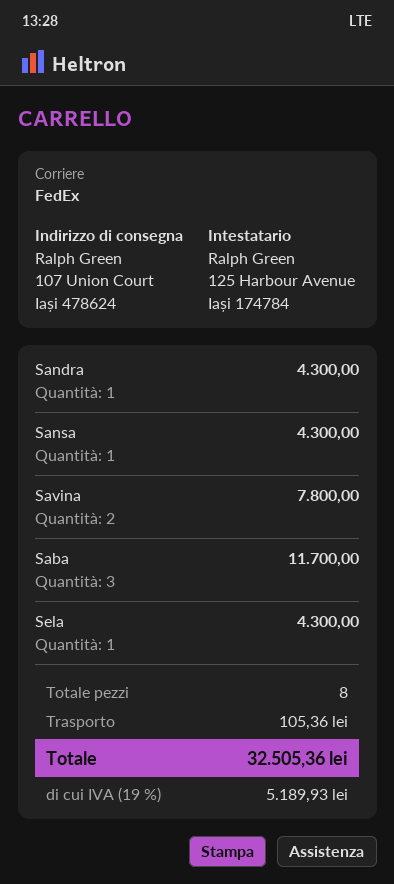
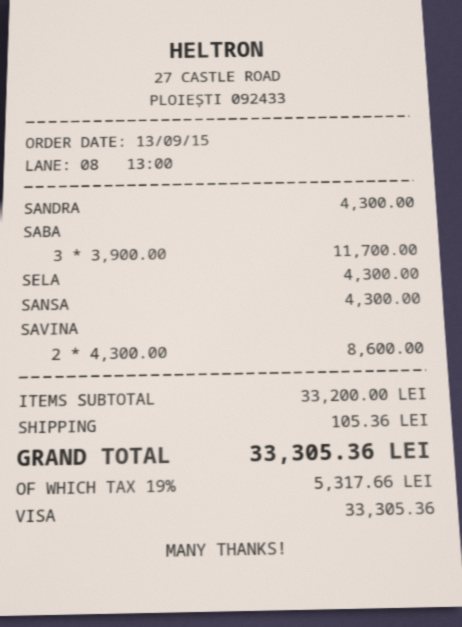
Savina: 2 for 7800.00 -> 2 for 8600.00
tax: 19% = 5189.93 -> 19% = 5317.66
total: 32505.36 -> 33305.36

